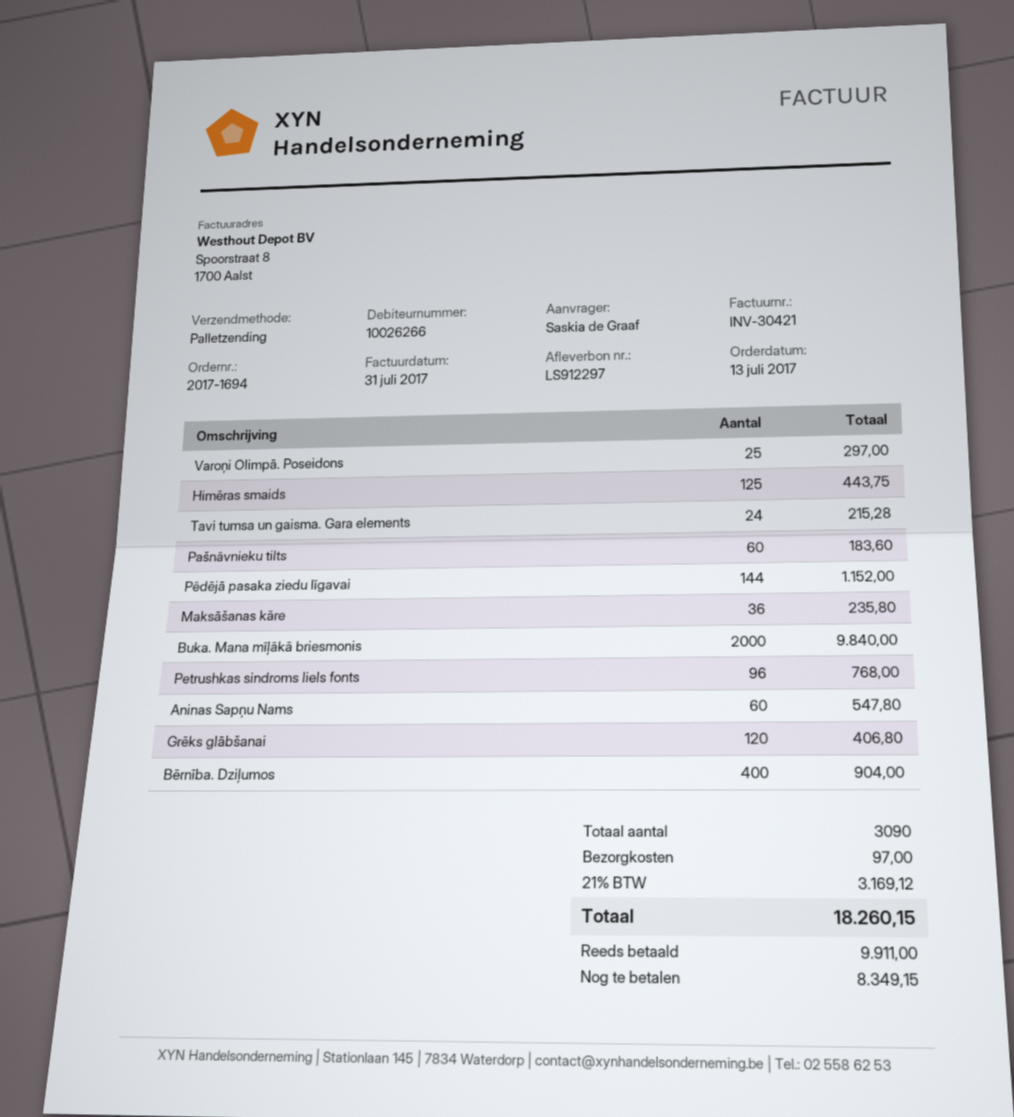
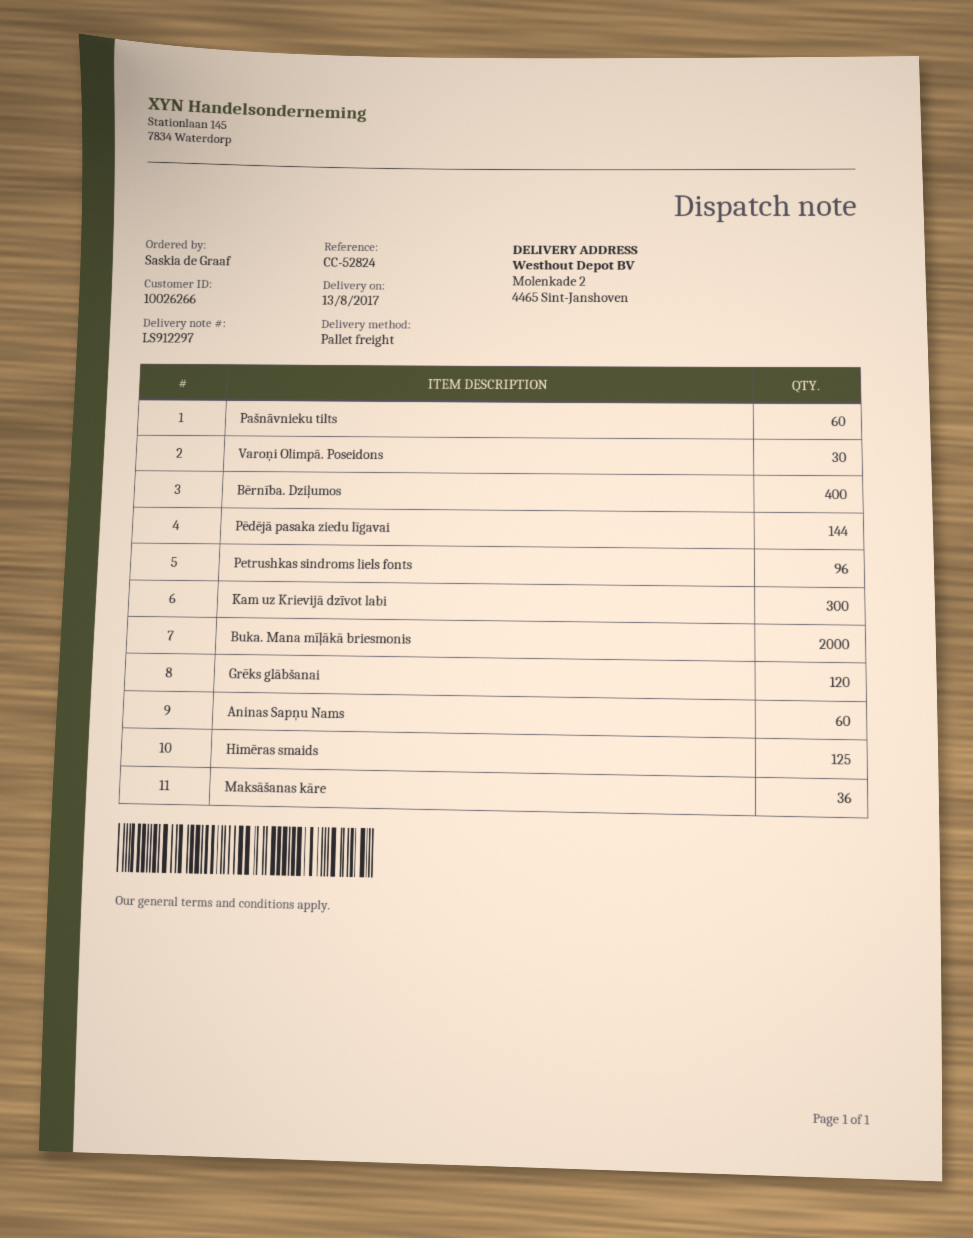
Varoņi Olimpā. Poseidons: 25 -> 30
Tavi tumsa un gaisma. Gara elements: 24 -> none
Kam uz Krievijā dzīvot labi: none -> 300

